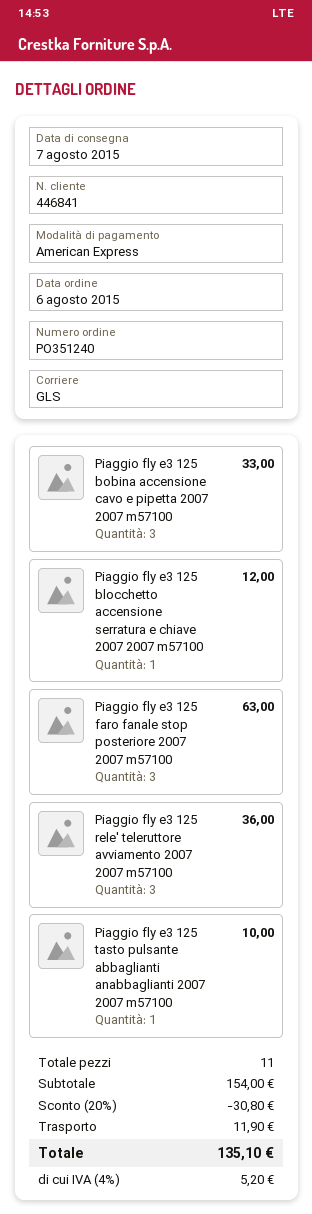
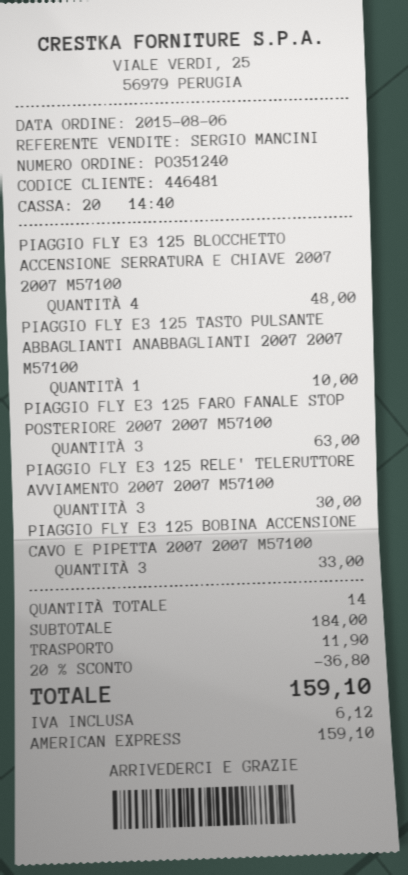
customer number: 446841 -> 446481
Piaggio fly e3 125 blocchetto accensione serratura e chiave 2007 2007 m57100: 1 for 12.00 -> 4 for 48.00
Piaggio fly e3 125 rele' teleruttore avviamento 2007 2007 m57100: 3 for 36.00 -> 3 for 30.00
total quantity: 11 -> 14
subtotal: 154.00 -> 184.00
discount: 20% = 30.80 -> 20% = 36.80
tax: 5.20 -> 6.12
total: 135.10 -> 159.10

